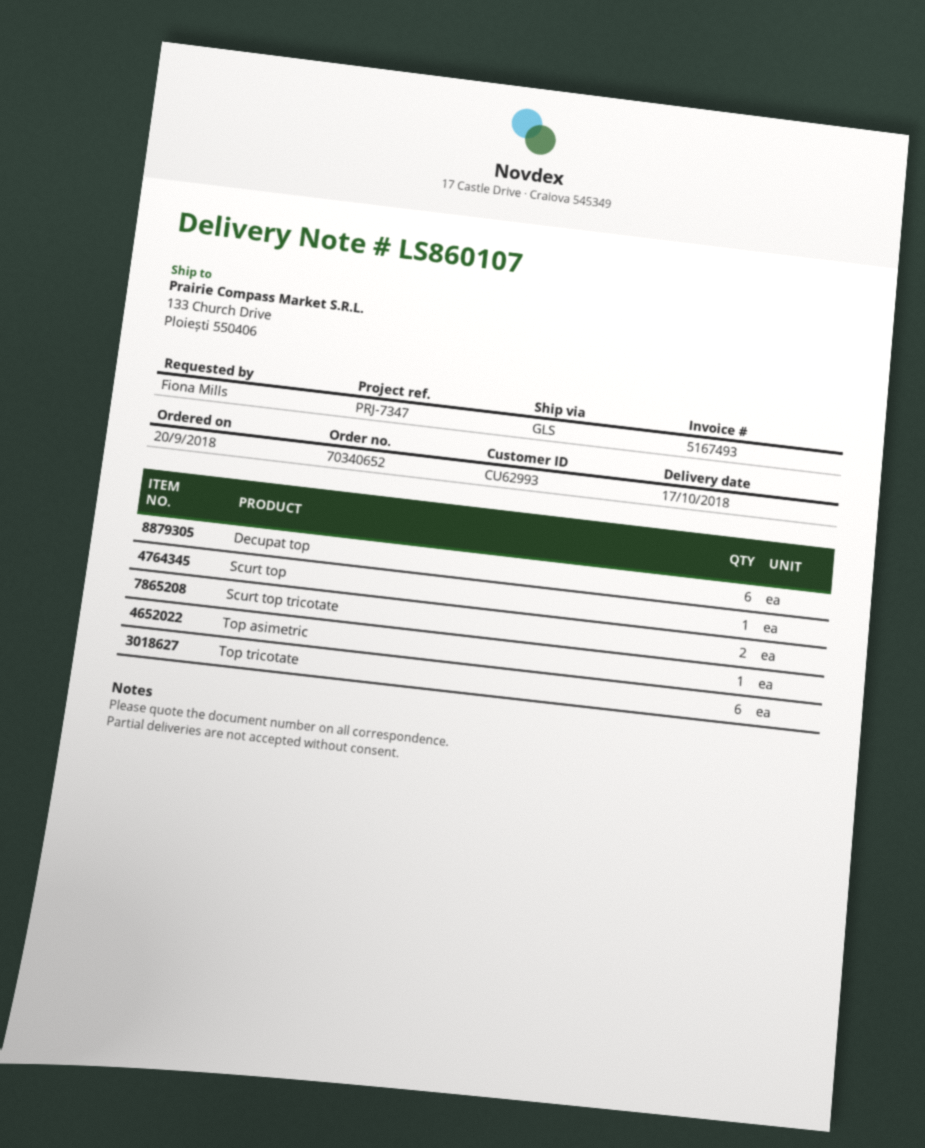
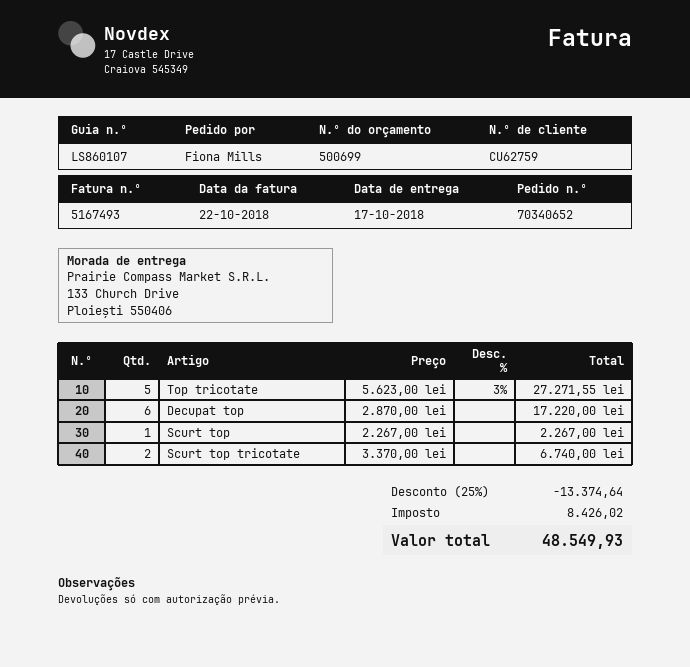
customer number: CU62993 -> CU62759
Top asimetric: 1 -> none
Top tricotate: 6 -> 5

